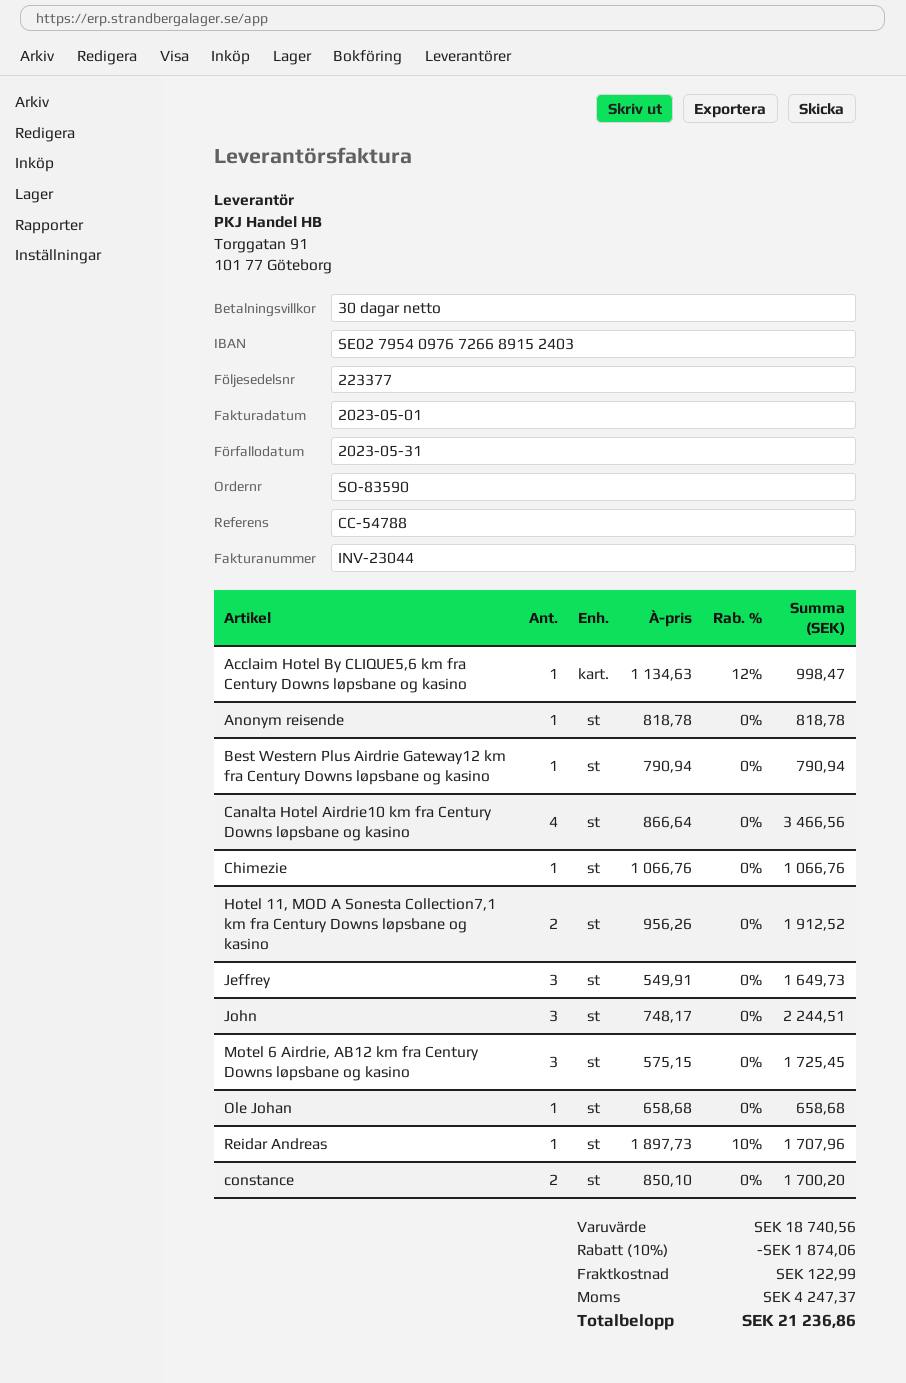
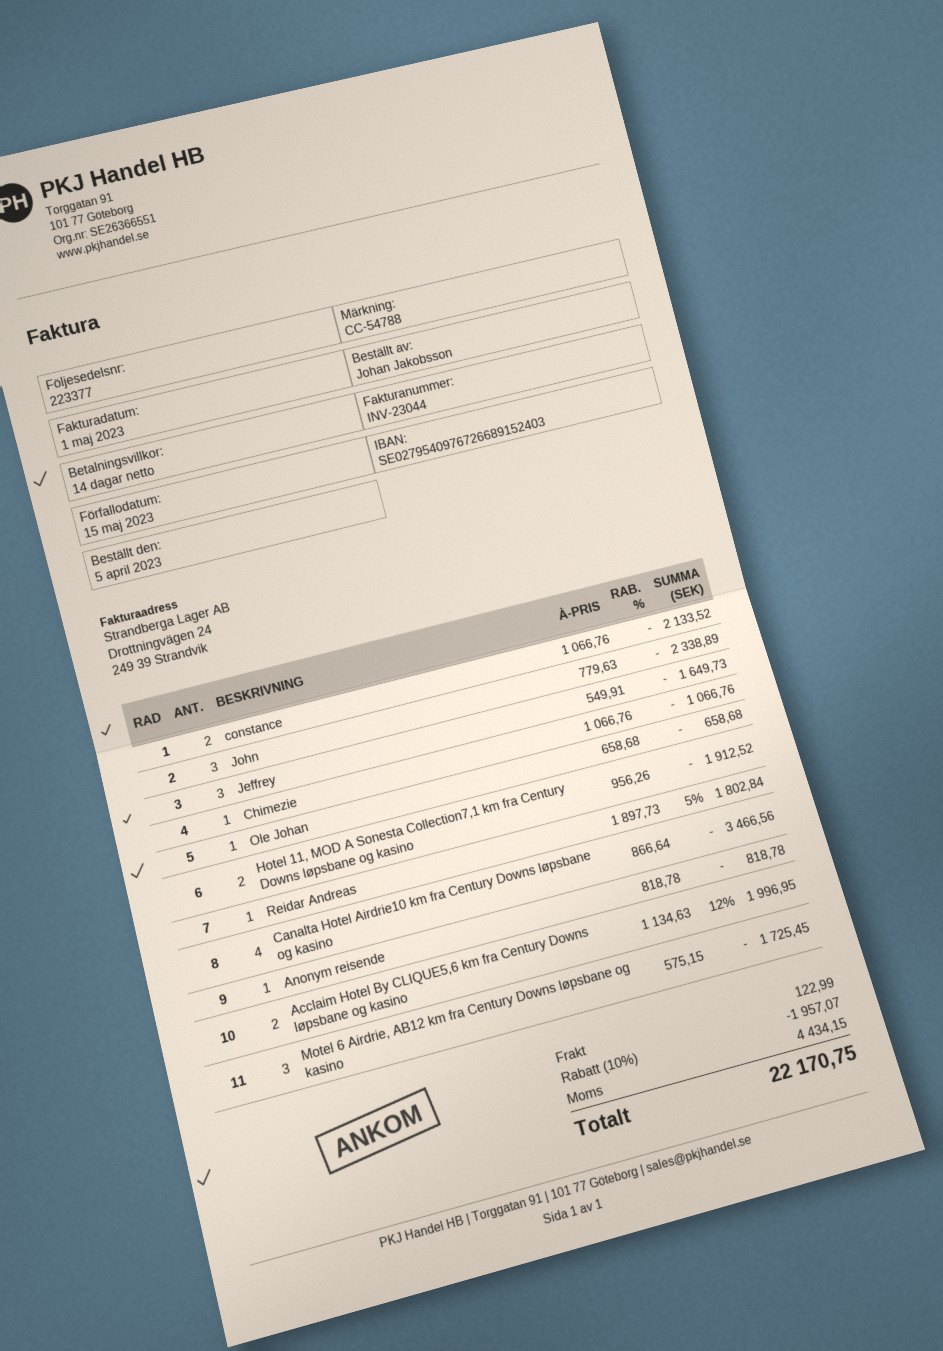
payment terms: 30 days -> 14 days
due date: 2023-05-31 -> 2023-05-15
Acclaim Hotel By CLIQUE5,6 km fra Century Downs løpsbane og kasino: 1 x 1134.63 - 12% = 998.47 -> 2 x 1134.63 - 12% = 1996.95
Best Western Plus Airdrie Gateway12 km fra Century Downs løpsbane og kasino: 1 x 790.94 = 790.94 -> none
John: 3 x 748.17 = 2244.51 -> 3 x 779.63 = 2338.89
Reidar Andreas: 1 x 1897.73 - 10% = 1707.96 -> 1 x 1897.73 - 5% = 1802.84
constance: 2 x 850.10 = 1700.20 -> 2 x 1066.76 = 2133.52
discount: 10% = 1874.06 -> 10% = 1957.07
tax: 4247.37 -> 4434.15
total: 21236.86 -> 22170.75

